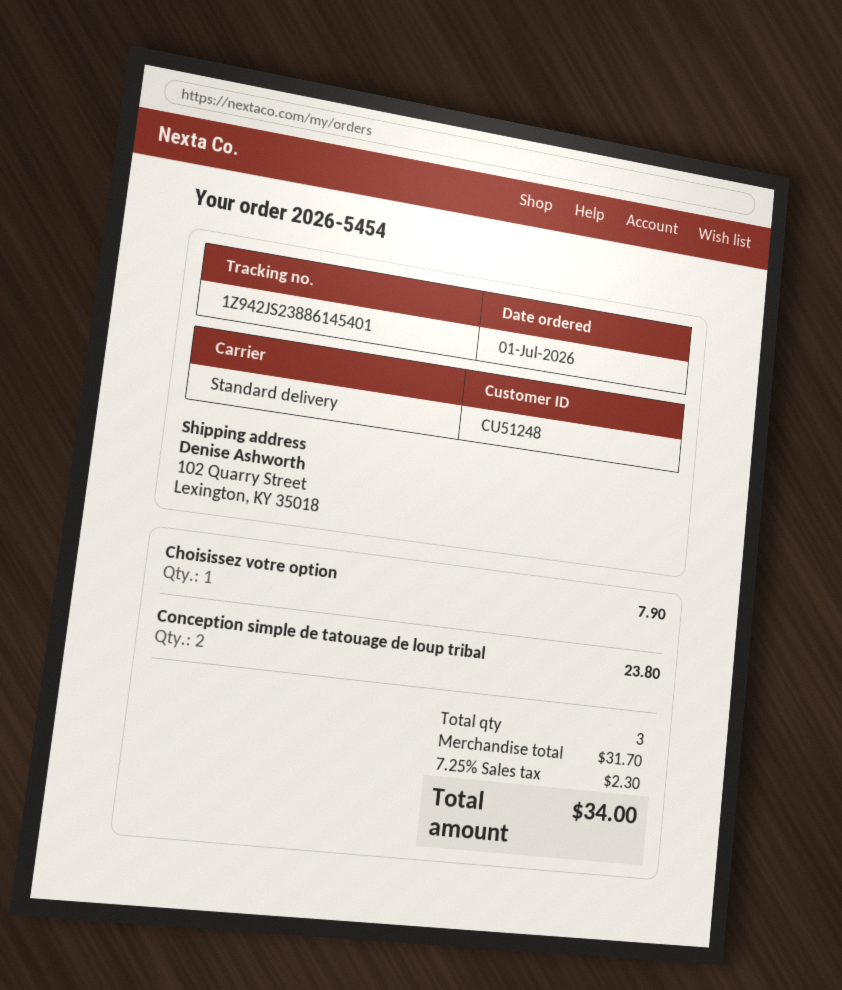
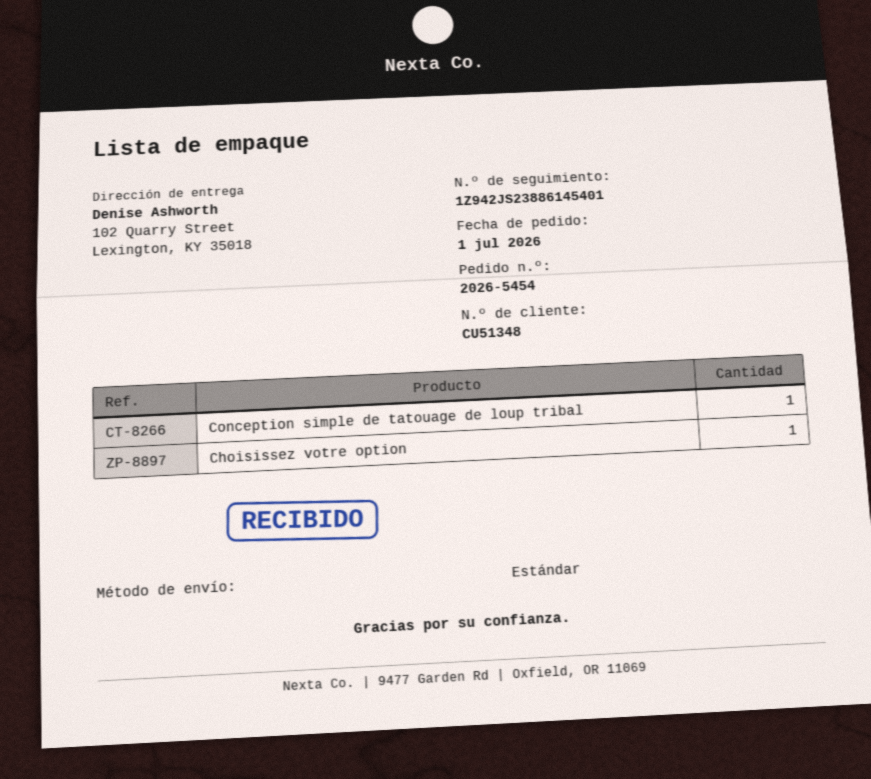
customer number: CU51248 -> CU51348
Conception simple de tatouage de loup tribal: 2 -> 1

